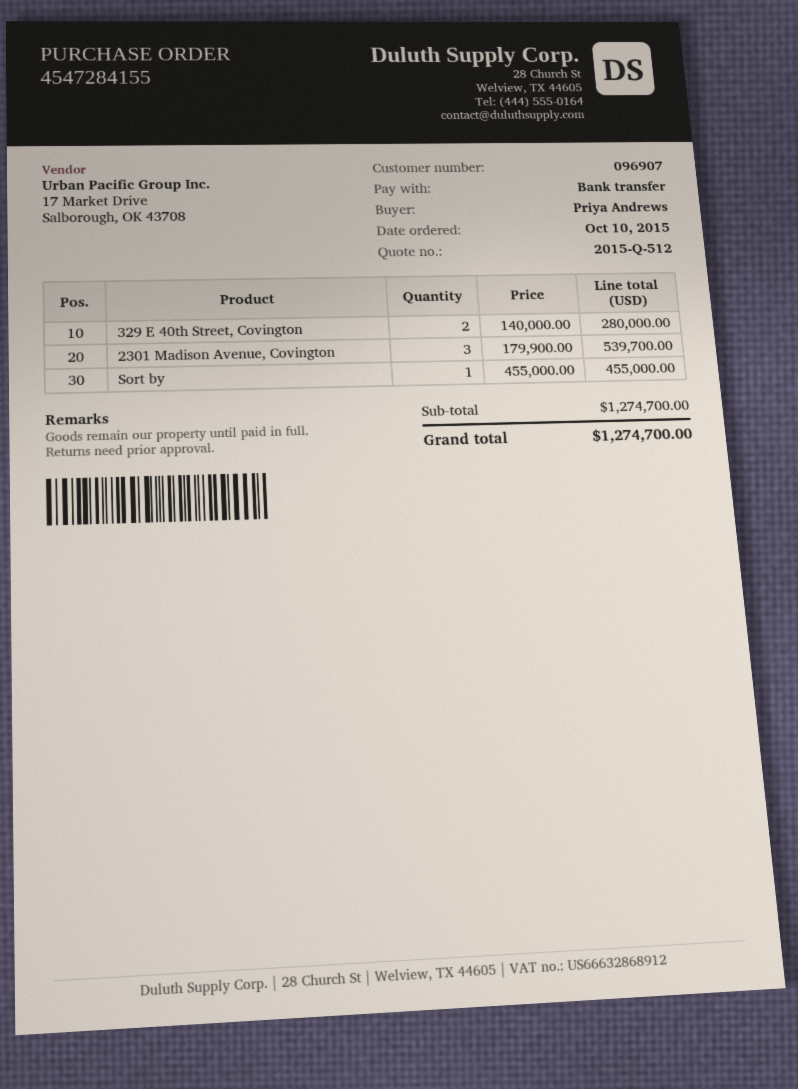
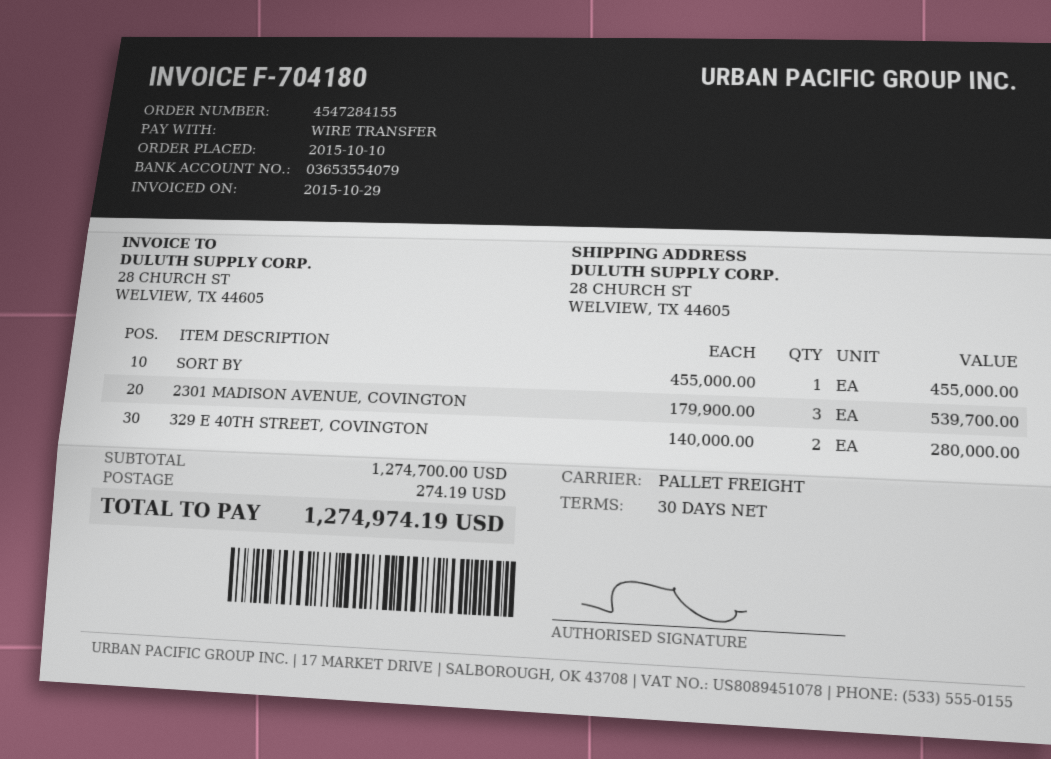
shipping: none -> 274.19
total: 1274700.00 -> 1274974.19

